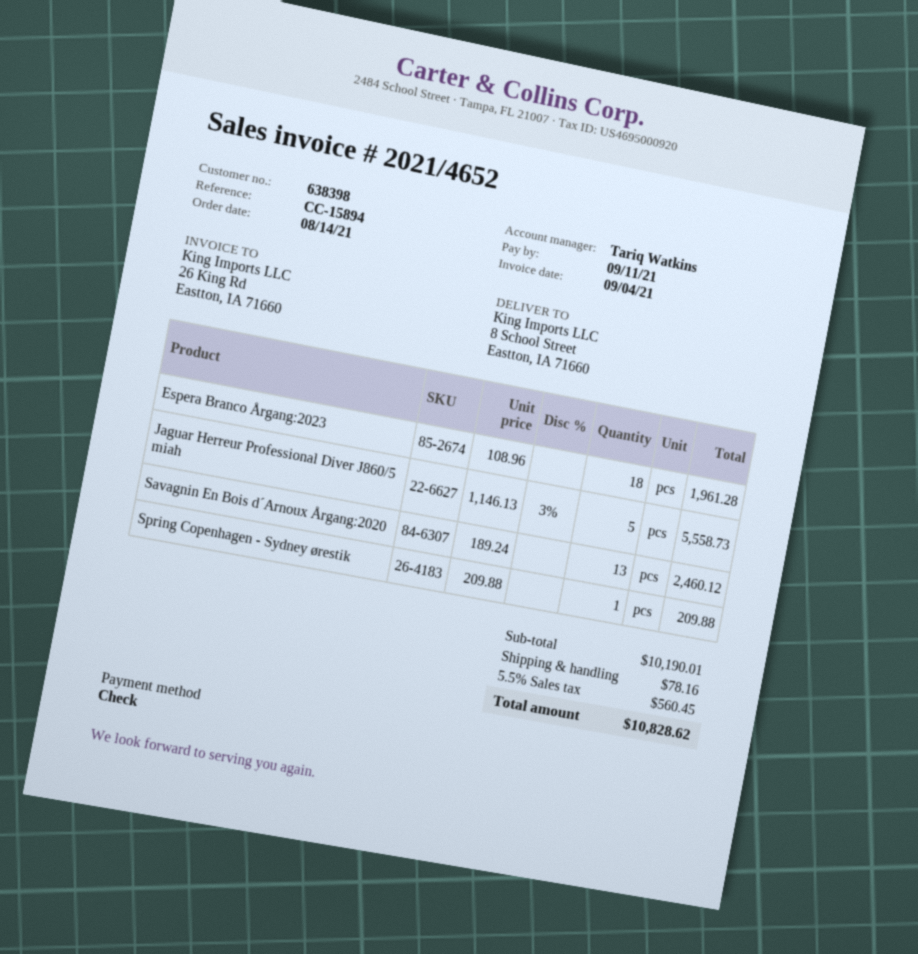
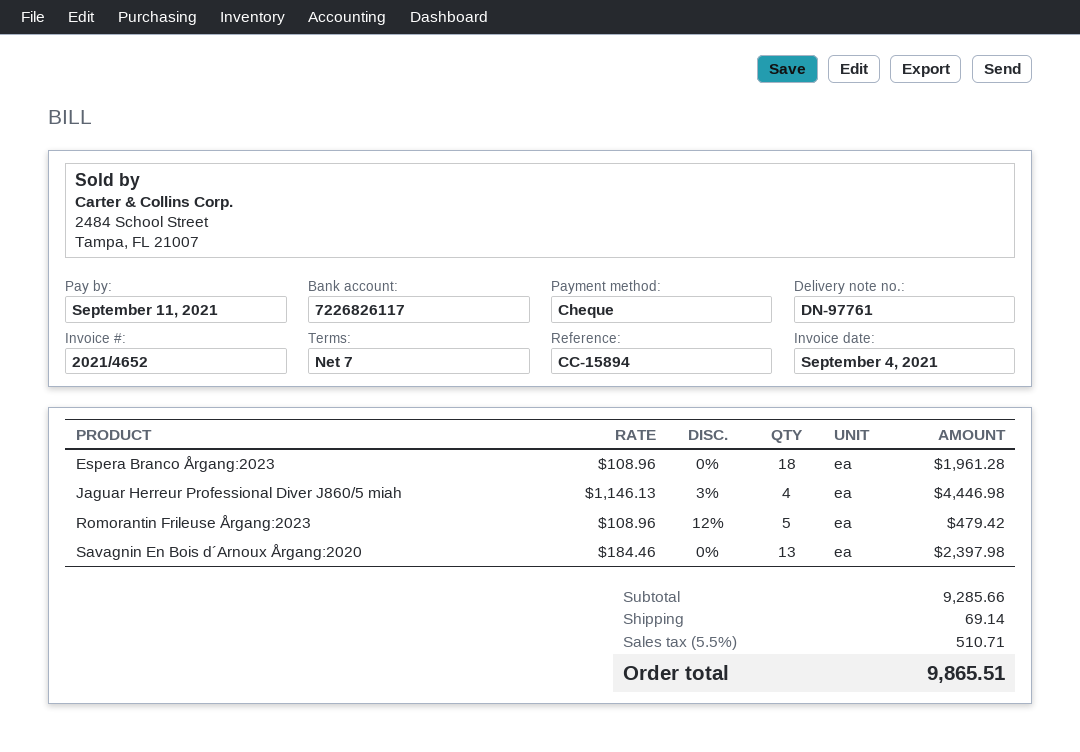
Jaguar Herreur Professional Diver J860/5 miah: 5 x 1146.13 - 3% = 5558.73 -> 4 x 1146.13 - 3% = 4446.98
Savagnin En Bois d´Arnoux Årgang:2020: 13 x 189.24 = 2460.12 -> 13 x 184.46 = 2397.98
Spring Copenhagen - Sydney ørestik: 1 x 209.88 = 209.88 -> none
Romorantin Frileuse Årgang:2023: none -> 5 x 108.96 - 12% = 479.42
subtotal: 10190.01 -> 9285.66
shipping: 78.16 -> 69.14
tax: 5.5% = 560.45 -> 5.5% = 510.71
total: 10828.62 -> 9865.51

